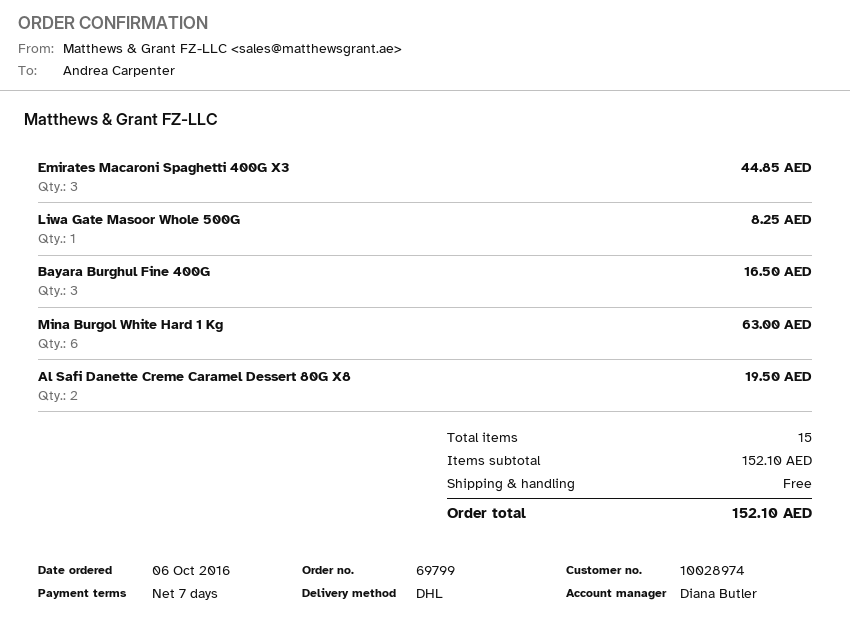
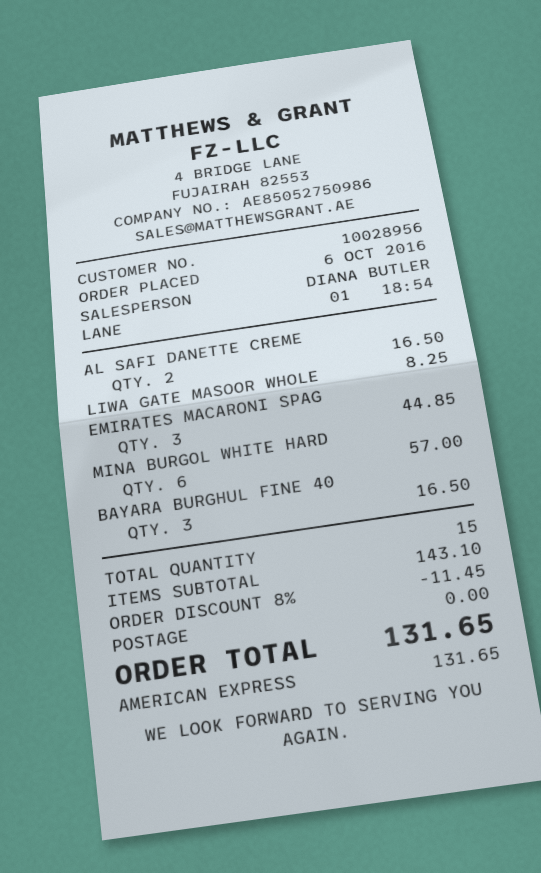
customer number: 10028974 -> 10028956
Mina Burgol White Hard 1 Kg: 6 for 63.00 -> 6 for 57.00
Al Safi Danette Creme Caramel Dessert 80G X8: 2 for 19.50 -> 2 for 16.50
subtotal: 152.10 -> 143.10
discount: none -> 8% = 11.45
total: 152.10 -> 131.65

